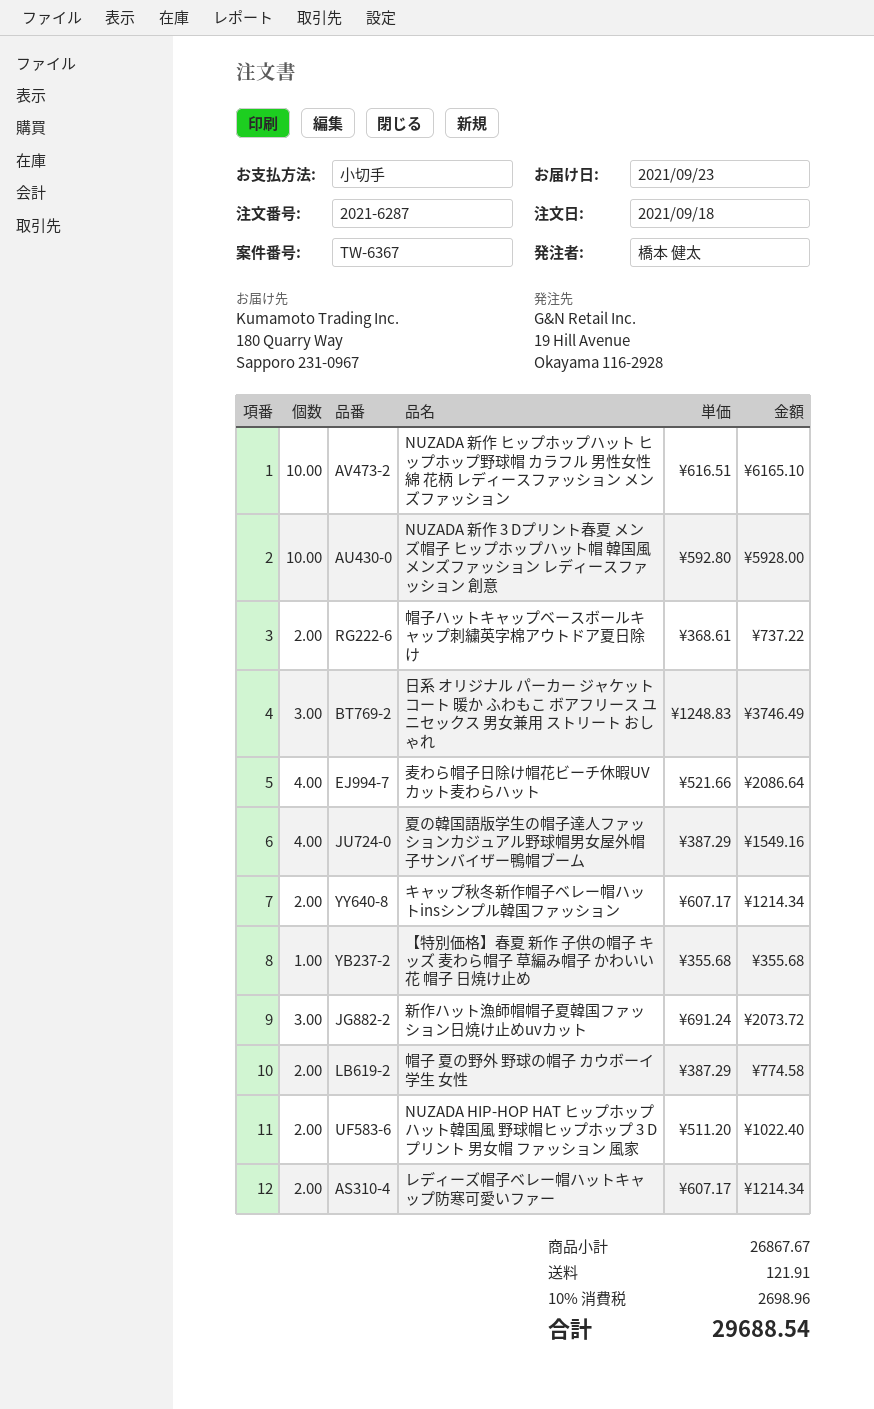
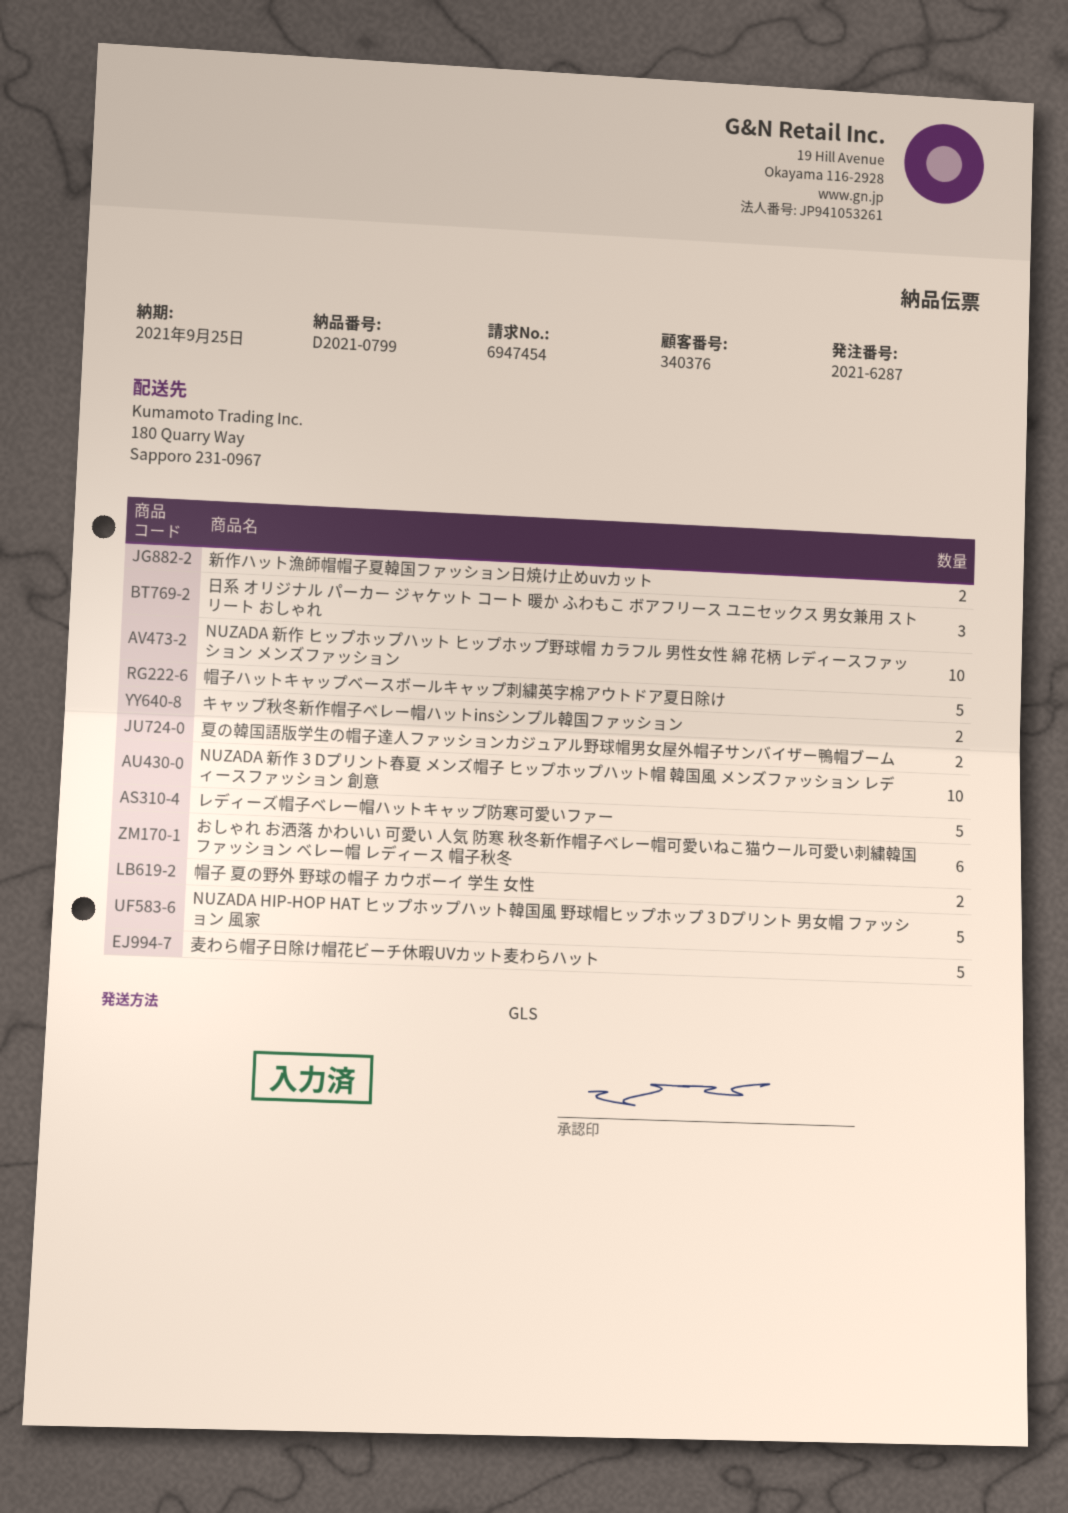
delivery date: 2021-09-23 -> 2021-09-25
帽子ハットキャップベースボールキャップ刺繍英字棉アウトドア夏日除け: 2 -> 5
麦わら帽子日除け帽花ビーチ休暇UVカット麦わらハット: 4 -> 5
夏の韓国語版学生の帽子達人ファッションカジュアル野球帽男女屋外帽子サンバイザー鴨帽ブーム: 4 -> 2
【特別価格】春夏 新作 子供の帽子 キッズ 麦わら帽子 草編み帽子 かわいい 花 帽子 日焼け止め: 1 -> none
新作ハット漁師帽帽子夏韓国ファッション日焼け止めuvカット: 3 -> 2
NUZADA HIP-HOP HAT ヒップホップハット韓国風 野球帽ヒップホップ 3 Dプリント 男女帽 ファッション 風家: 2 -> 5
レディーズ帽子ベレー帽ハットキャップ防寒可愛いファー: 2 -> 5
おしゃれ お洒落 かわいい 可愛い 人気 防寒 秋冬新作帽子ベレー帽可愛いねこ猫ウール可愛い刺繍韓国ファッション ベレー帽 レディース 帽子秋冬: none -> 6

